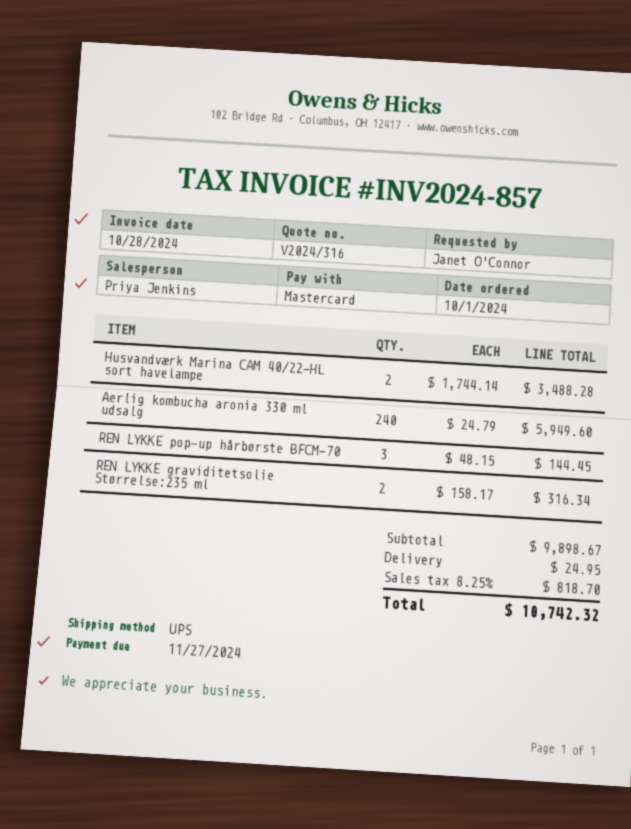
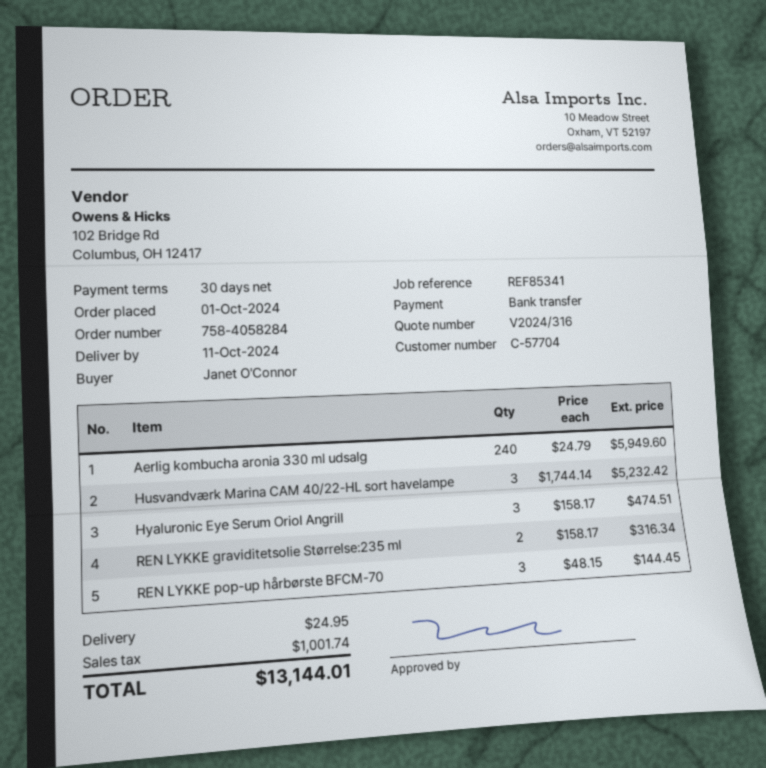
payment method: Mastercard -> bank transfer
Husvandværk Marina CAM 40/22-HL sort havelampe: 2 x 1744.14 = 3488.28 -> 3 x 1744.14 = 5232.42
Hyaluronic Eye Serum Oriol Angrill: none -> 3 x 158.17 = 474.51
tax: 818.70 -> 1001.74
total: 10742.32 -> 13144.01

